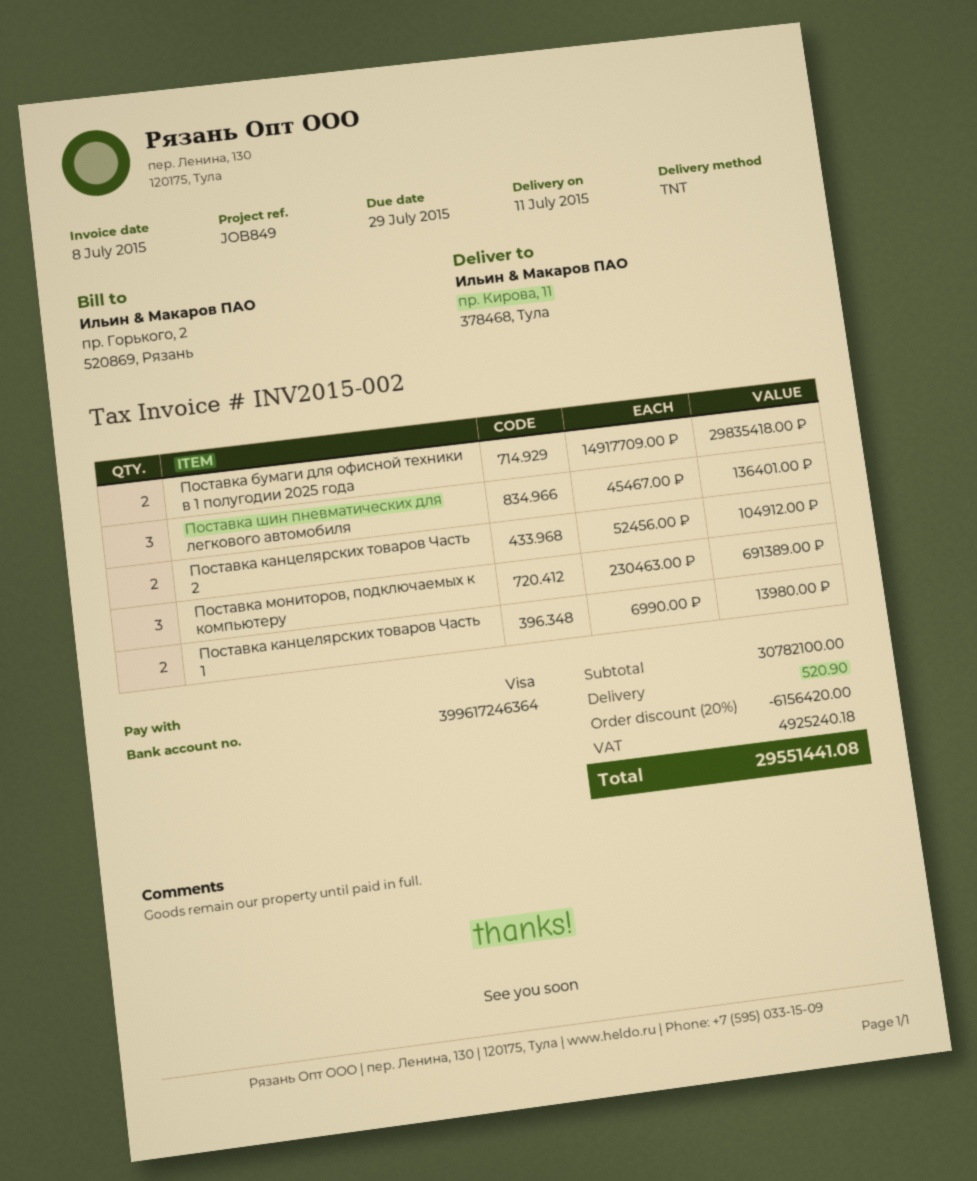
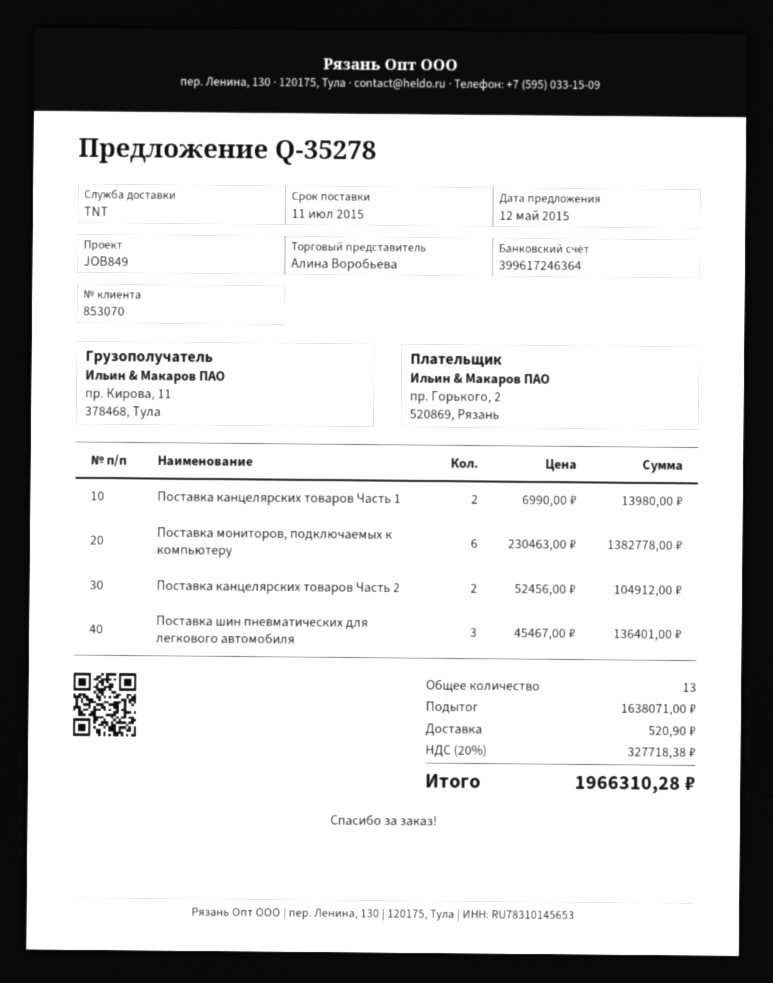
Поставка бумаги для офисной техники в 1 полугодии 2025 года: 2 x 14917709.00 = 29835418.00 -> none
Поставка мониторов, подключаемых к компьютеру: 3 x 230463.00 = 691389.00 -> 6 x 230463.00 = 1382778.00
subtotal: 30782100.00 -> 1638071.00
discount: 20% = 6156420.00 -> none
tax: 4925240.18 -> 327718.38
total: 29551441.08 -> 1966310.28

